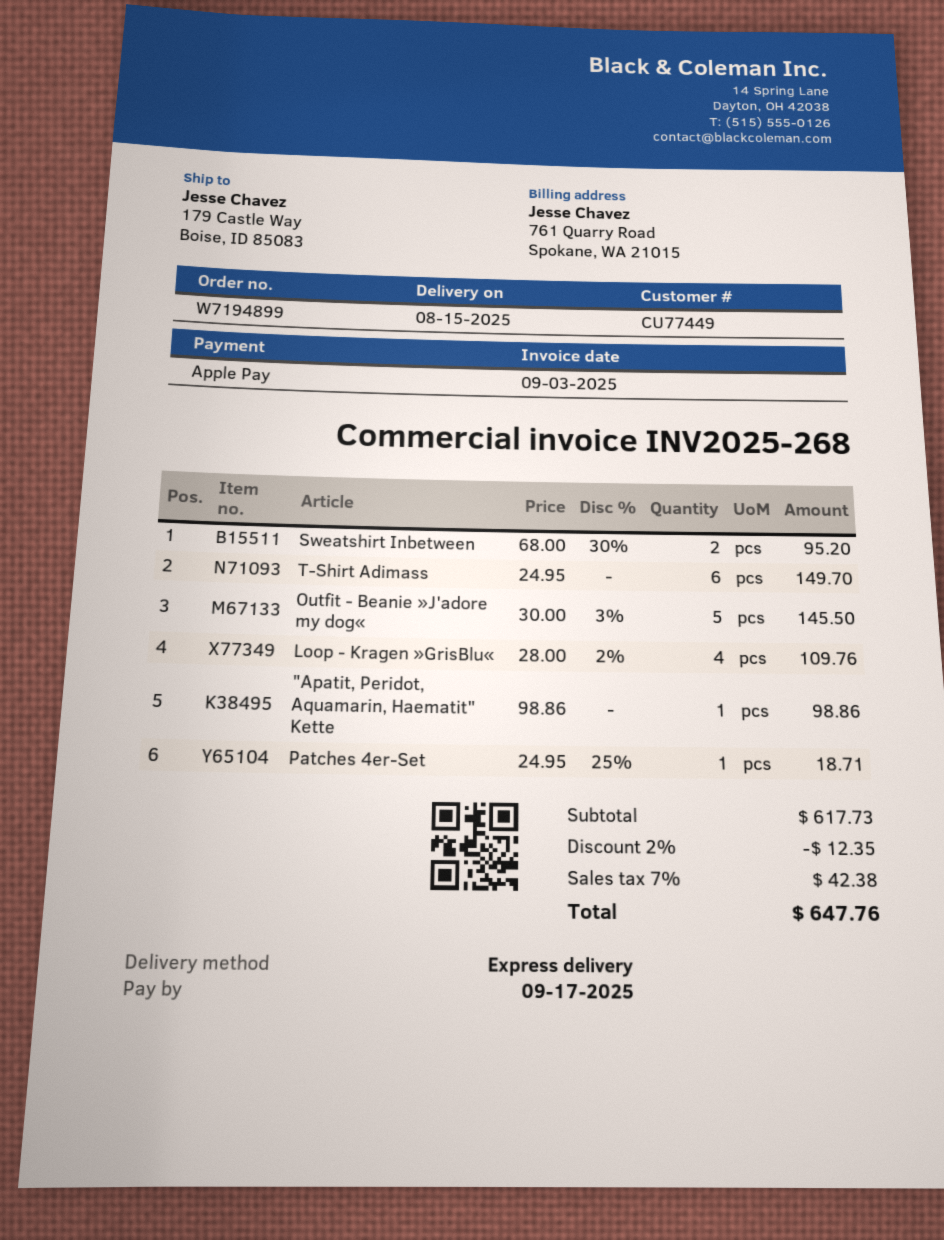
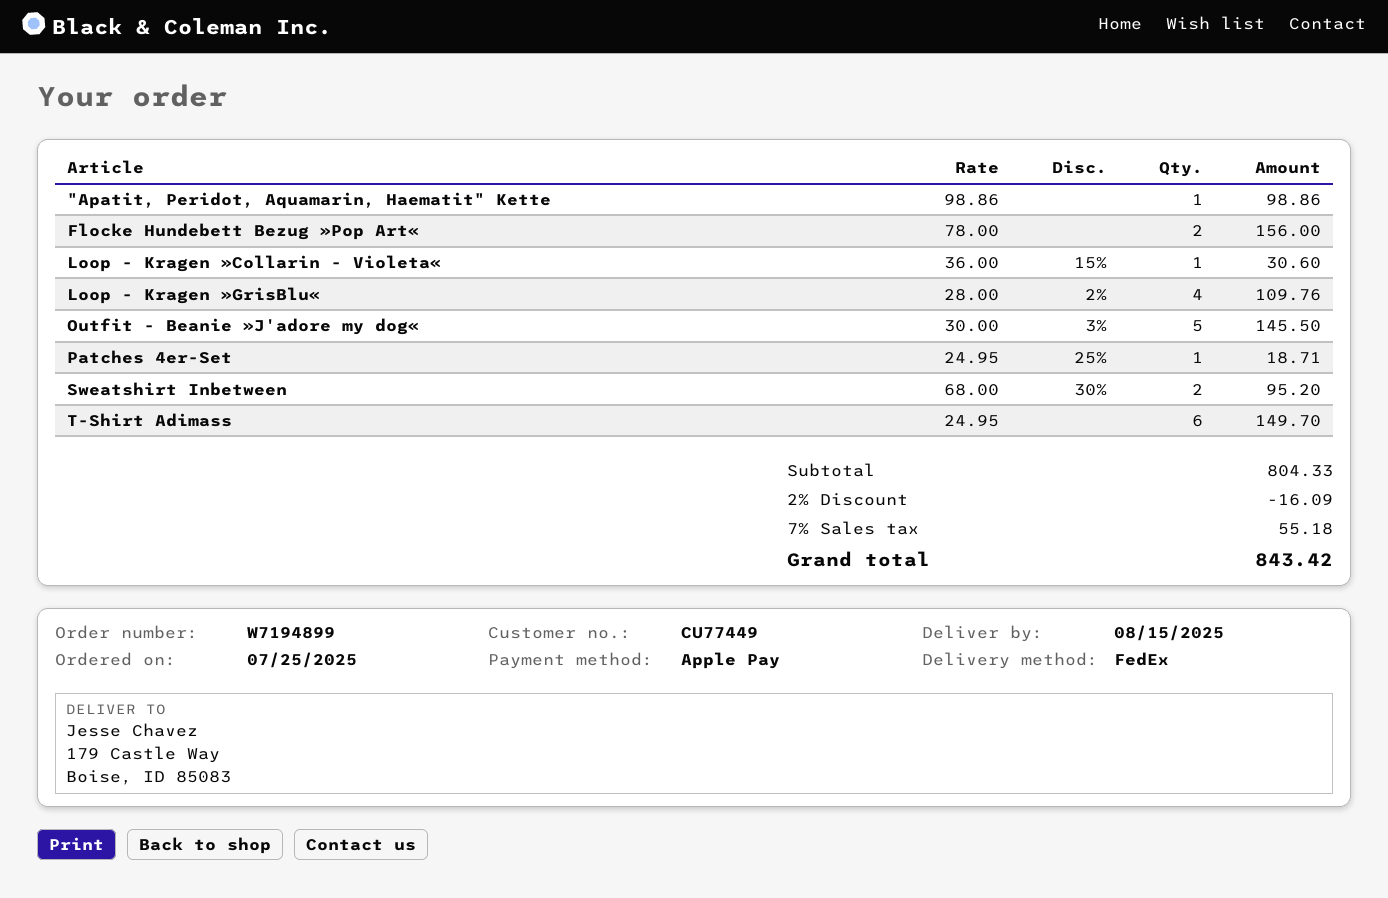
shipping method: express -> FedEx
Flocke Hundebett Bezug »Pop Art«: none -> 2 x 78.00 = 156.00
Loop - Kragen »Collarin - Violeta«: none -> 1 x 36.00 - 15% = 30.60
subtotal: 617.73 -> 804.33
discount: 2% = 12.35 -> 2% = 16.09
tax: 7% = 42.38 -> 7% = 55.18
total: 647.76 -> 843.42

